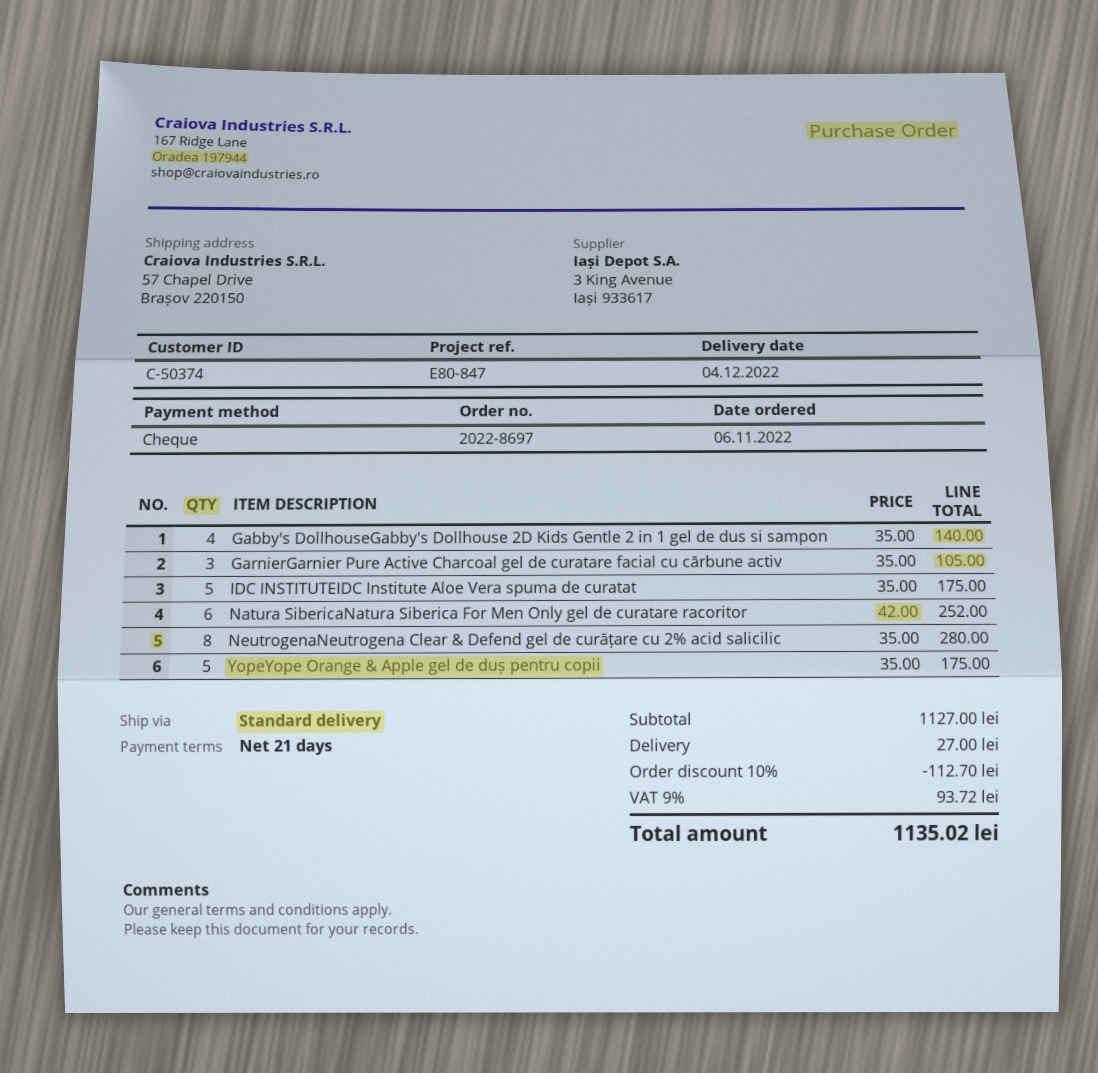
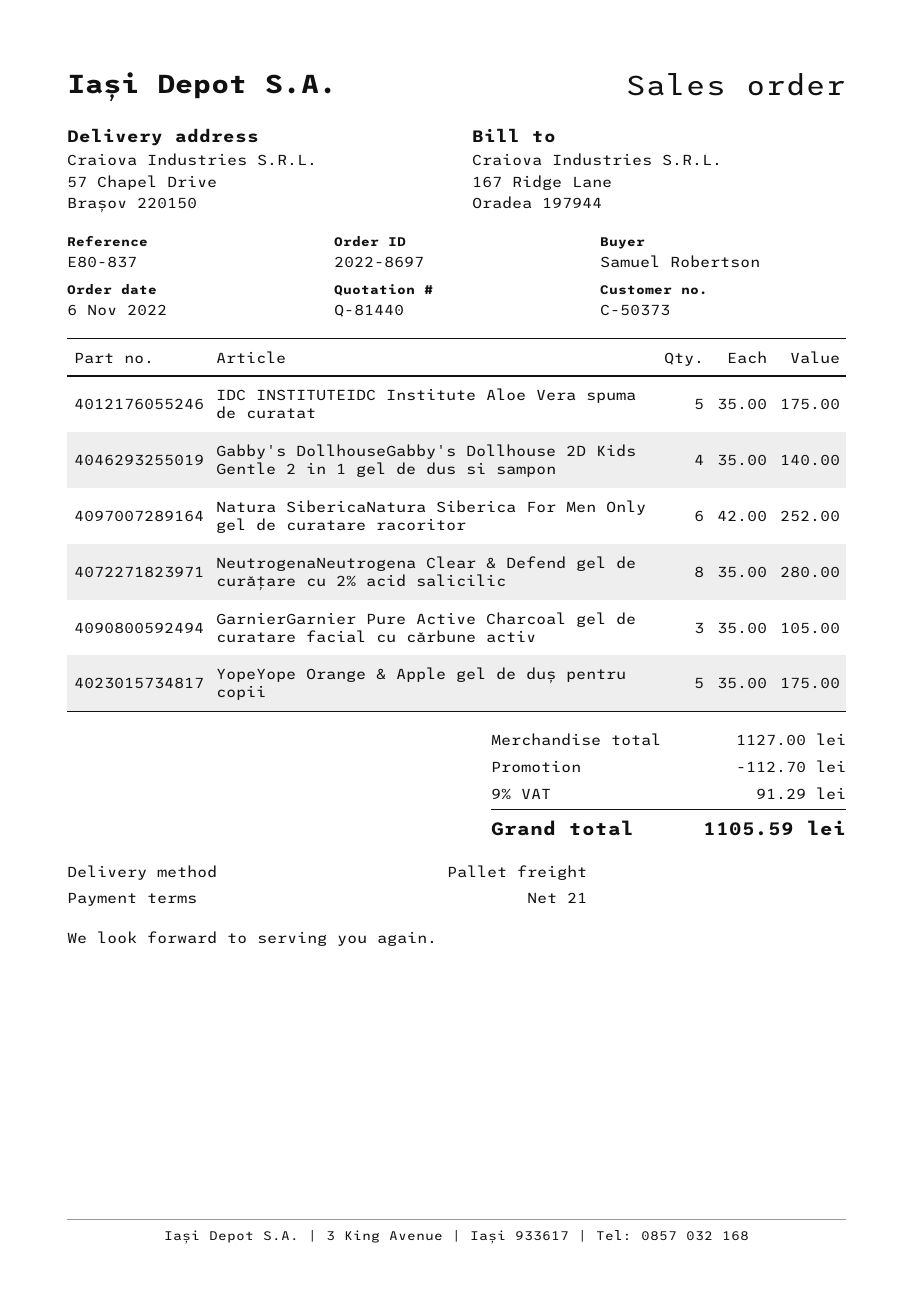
customer number: C-50374 -> C-50373
reference: E80-847 -> E80-837
shipping method: standard -> pallet freight
shipping: 27.00 -> none
tax: 9% = 93.72 -> 9% = 91.29
total: 1135.02 -> 1105.59

